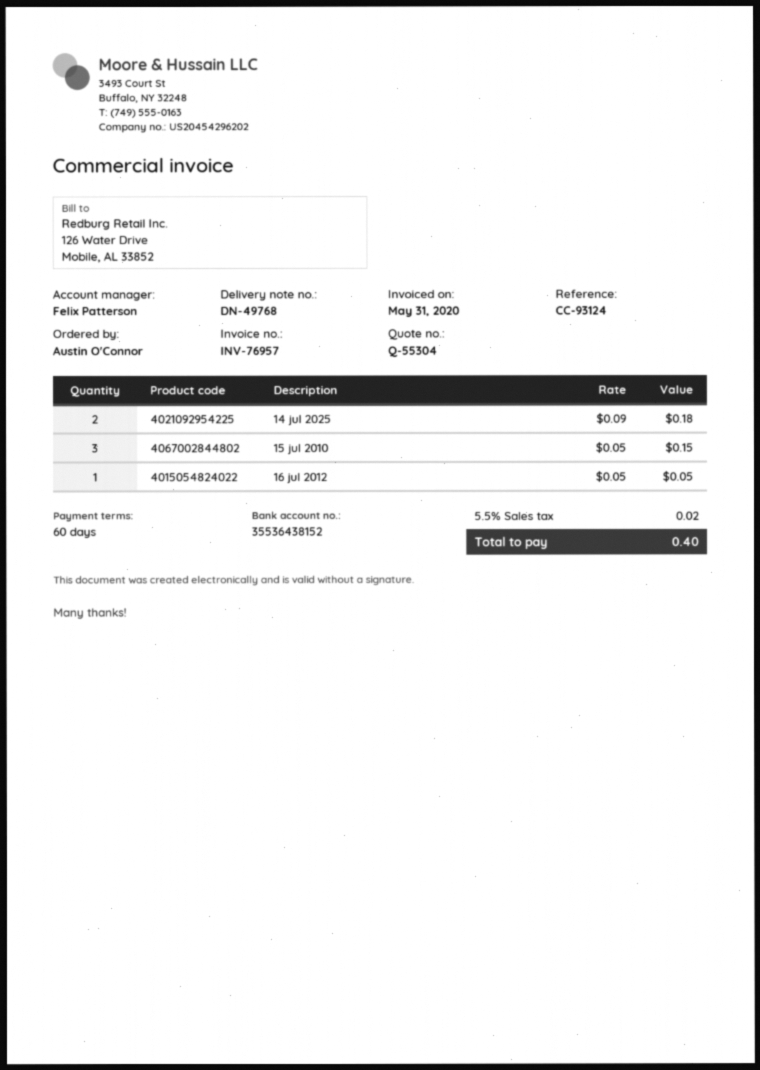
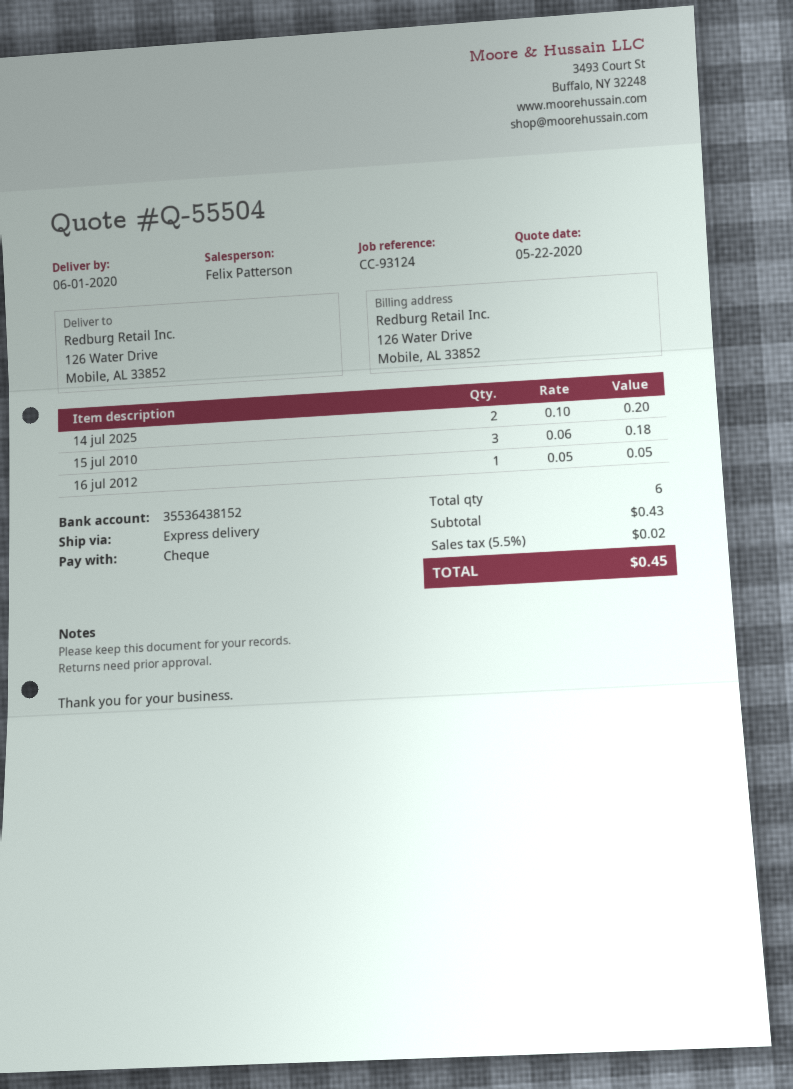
quote number: Q-55304 -> Q-55504
14 jul 2025: 2 x 0.09 = 0.18 -> 2 x 0.10 = 0.20
15 jul 2010: 3 x 0.05 = 0.15 -> 3 x 0.06 = 0.18
total: 0.40 -> 0.45

